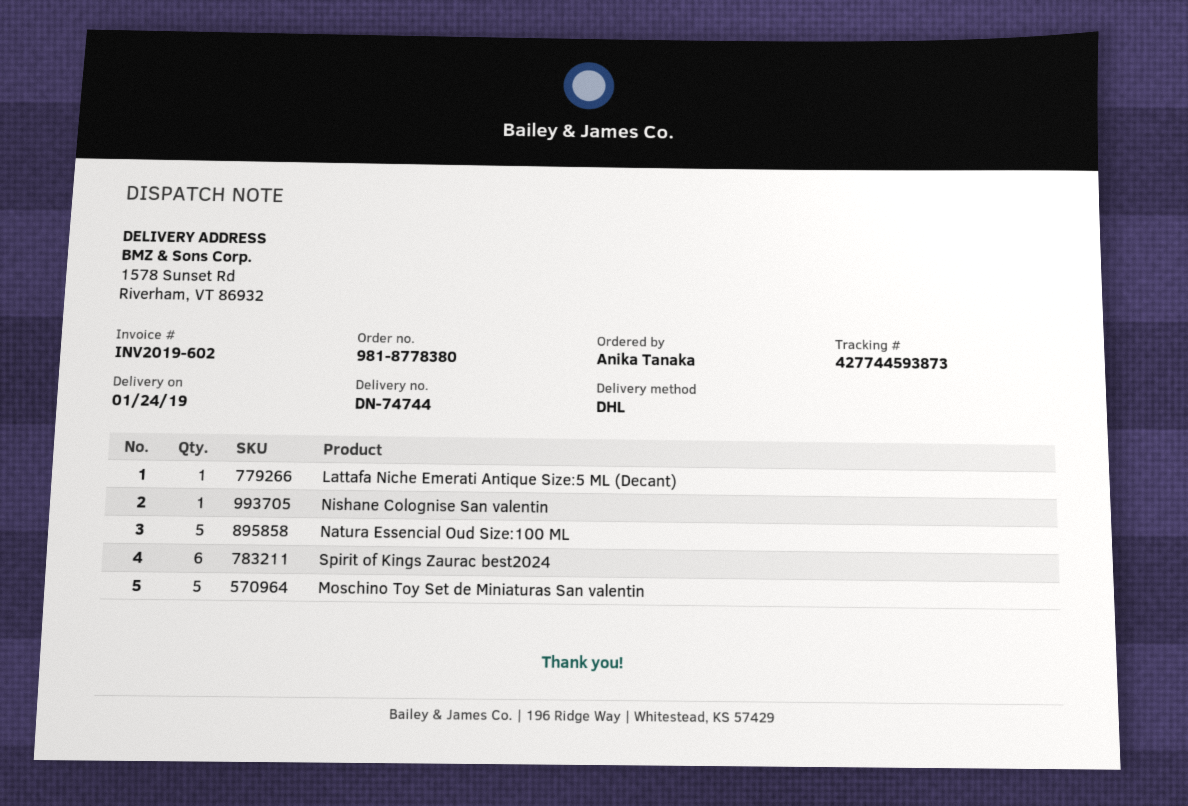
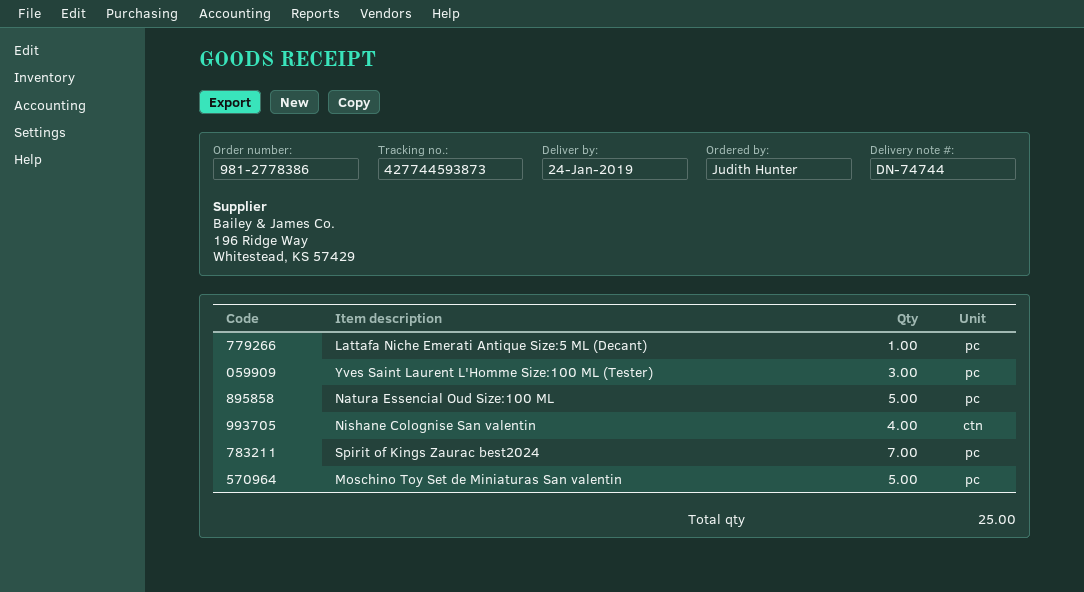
order number: 981-8778380 -> 981-2778386
ordered by: Anika Tanaka -> Judith Hunter
Nishane Colognise San valentin: 1 -> 4
Spirit of Kings Zaurac best2024: 6 -> 7
Yves Saint Laurent L'Homme Size:100 ML (Tester): none -> 3

